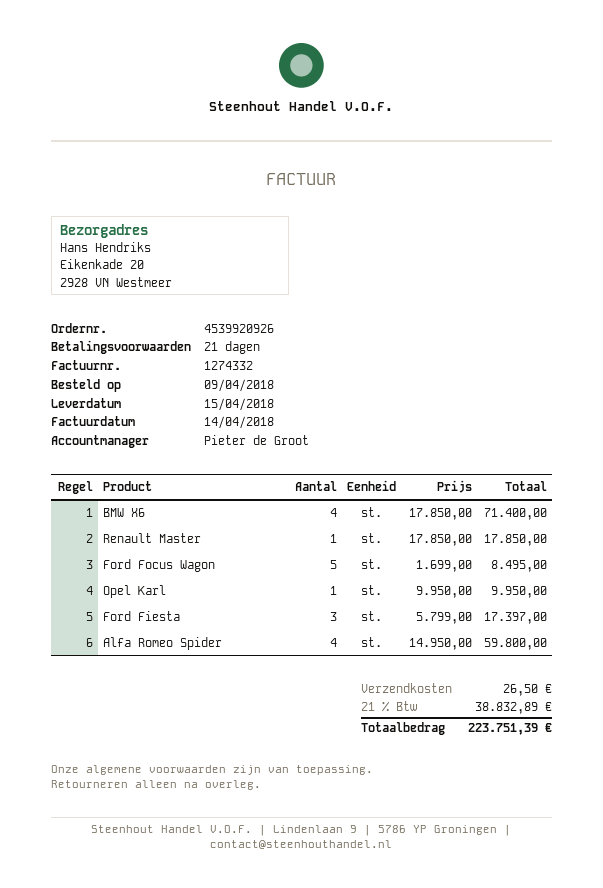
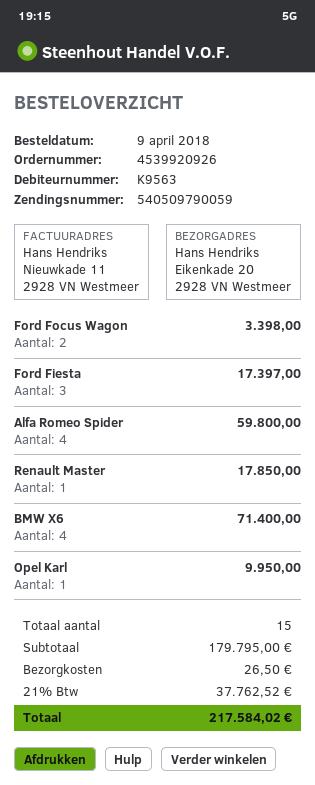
Ford Focus Wagon: 5 for 8495.00 -> 2 for 3398.00
tax: 21% = 38832.89 -> 21% = 37762.52
total: 223751.39 -> 217584.02

